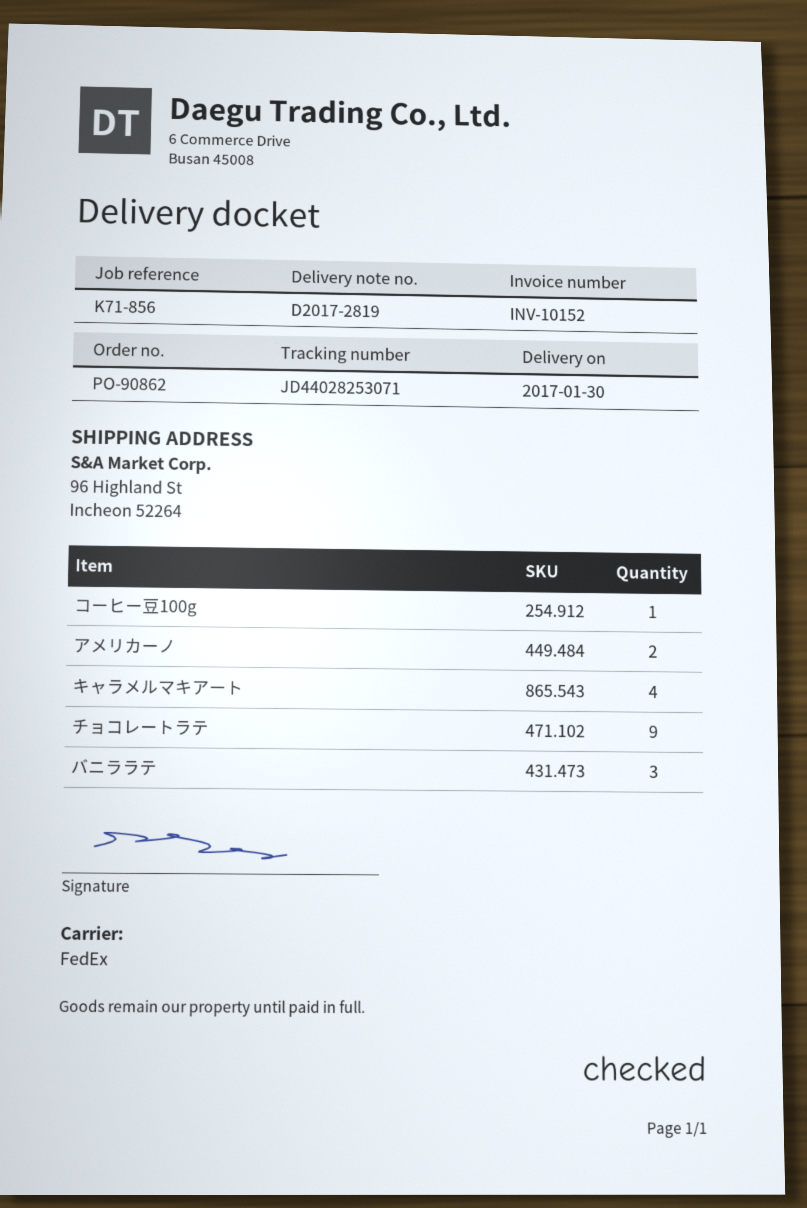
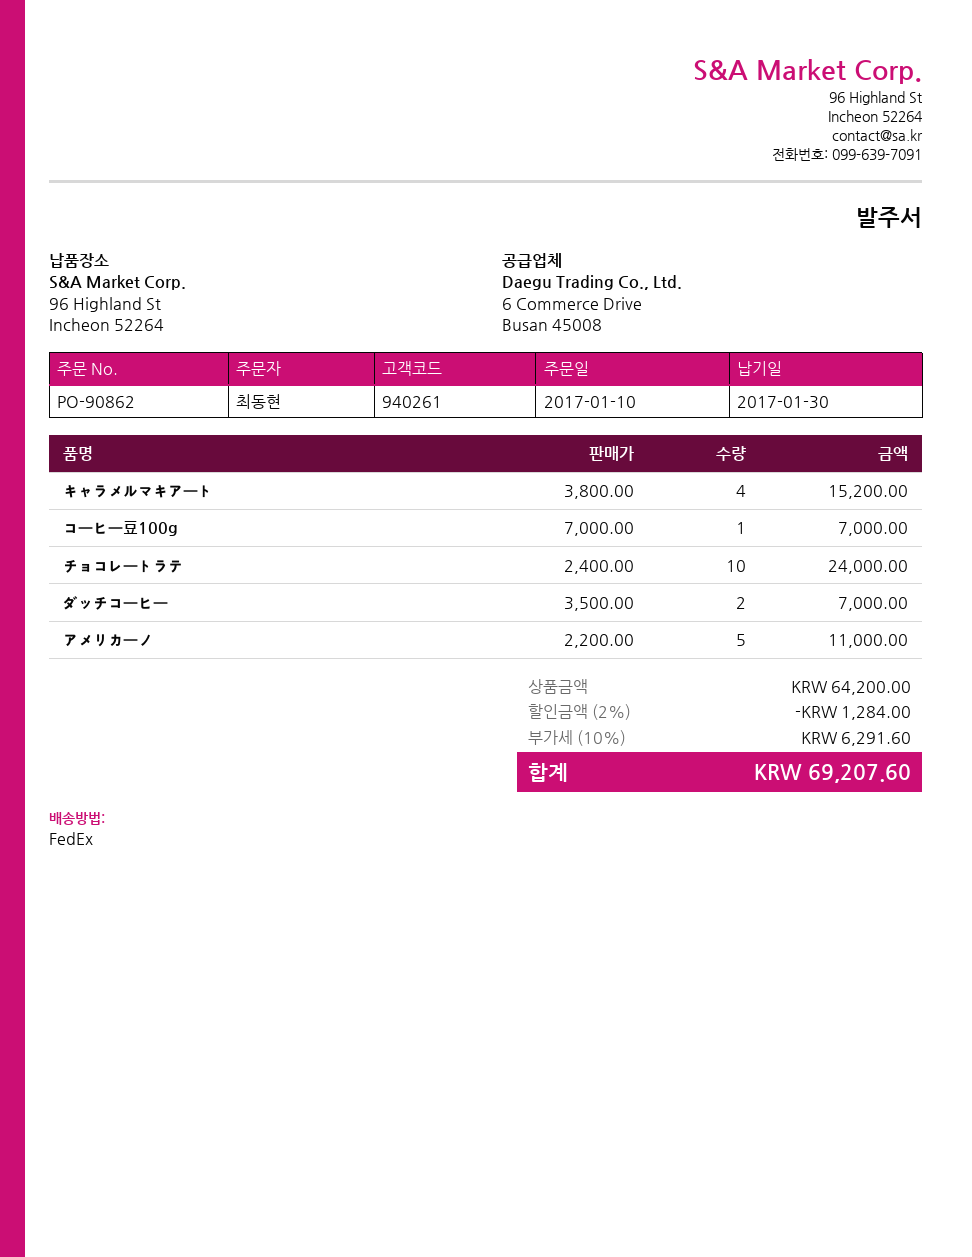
アメリカーノ: 2 -> 5
チョコレートラテ: 9 -> 10
バニララテ: 3 -> none
ダッチコーヒー: none -> 2

